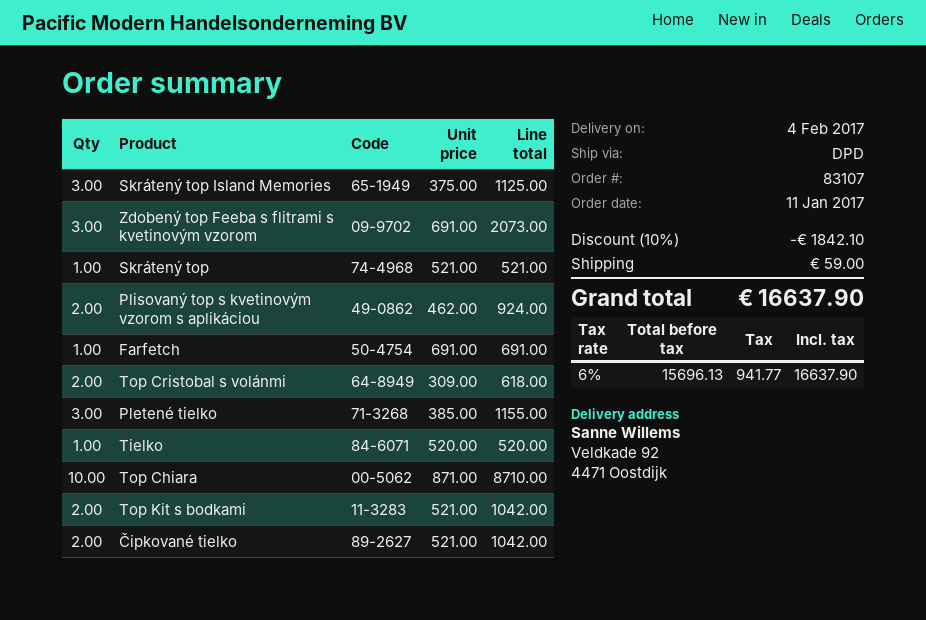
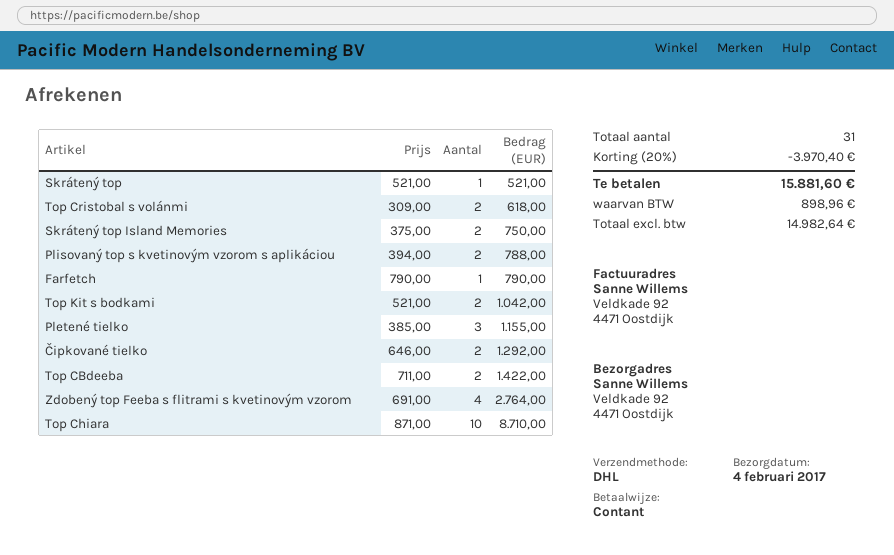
shipping method: DPD -> DHL
Skrátený top Island Memories: 3 x 375.00 = 1125.00 -> 2 x 375.00 = 750.00
Zdobený top Feeba s flitrami s kvetinovým vzorom: 3 x 691.00 = 2073.00 -> 4 x 691.00 = 2764.00
Plisovaný top s kvetinovým vzorom s aplikáciou: 2 x 462.00 = 924.00 -> 2 x 394.00 = 788.00
Farfetch: 1 x 691.00 = 691.00 -> 1 x 790.00 = 790.00
Tielko: 1 x 520.00 = 520.00 -> none
Čipkované tielko: 2 x 521.00 = 1042.00 -> 2 x 646.00 = 1292.00
Top CBdeeba: none -> 2 x 711.00 = 1422.00
discount: 10% = 1842.10 -> 20% = 3970.40
shipping: 59.00 -> none
net: 15696.13 -> 14982.64
tax: 941.77 -> 898.96
total: 16637.90 -> 15881.60

